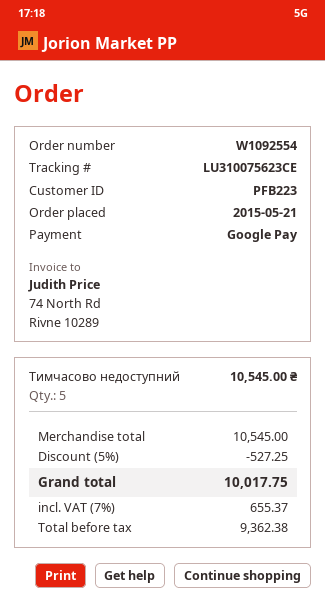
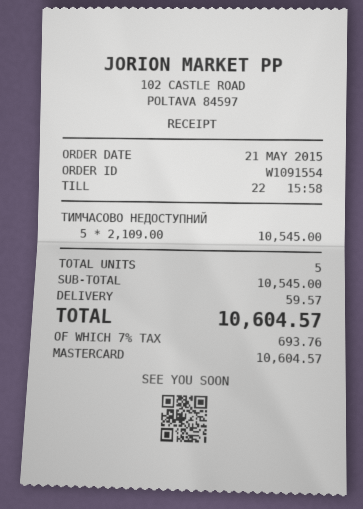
order number: W1092554 -> W1091554
payment method: Google Pay -> Mastercard
discount: 5% = 527.25 -> none
shipping: none -> 59.57
tax: 7% = 655.37 -> 7% = 693.76
total: 10017.75 -> 10604.57

